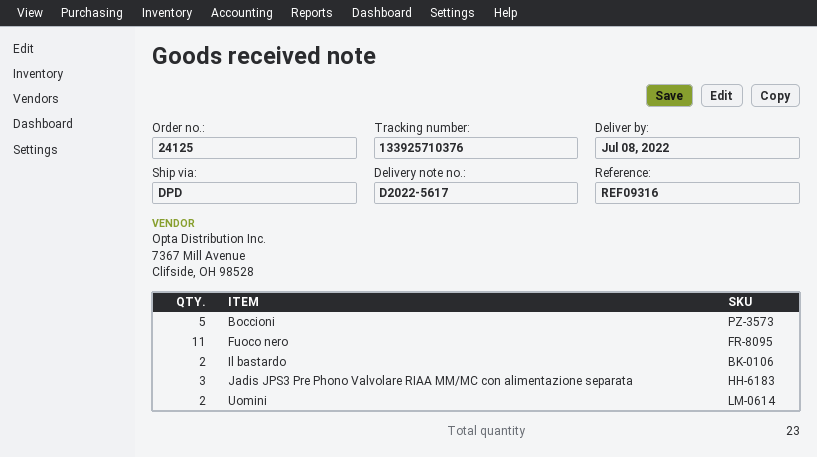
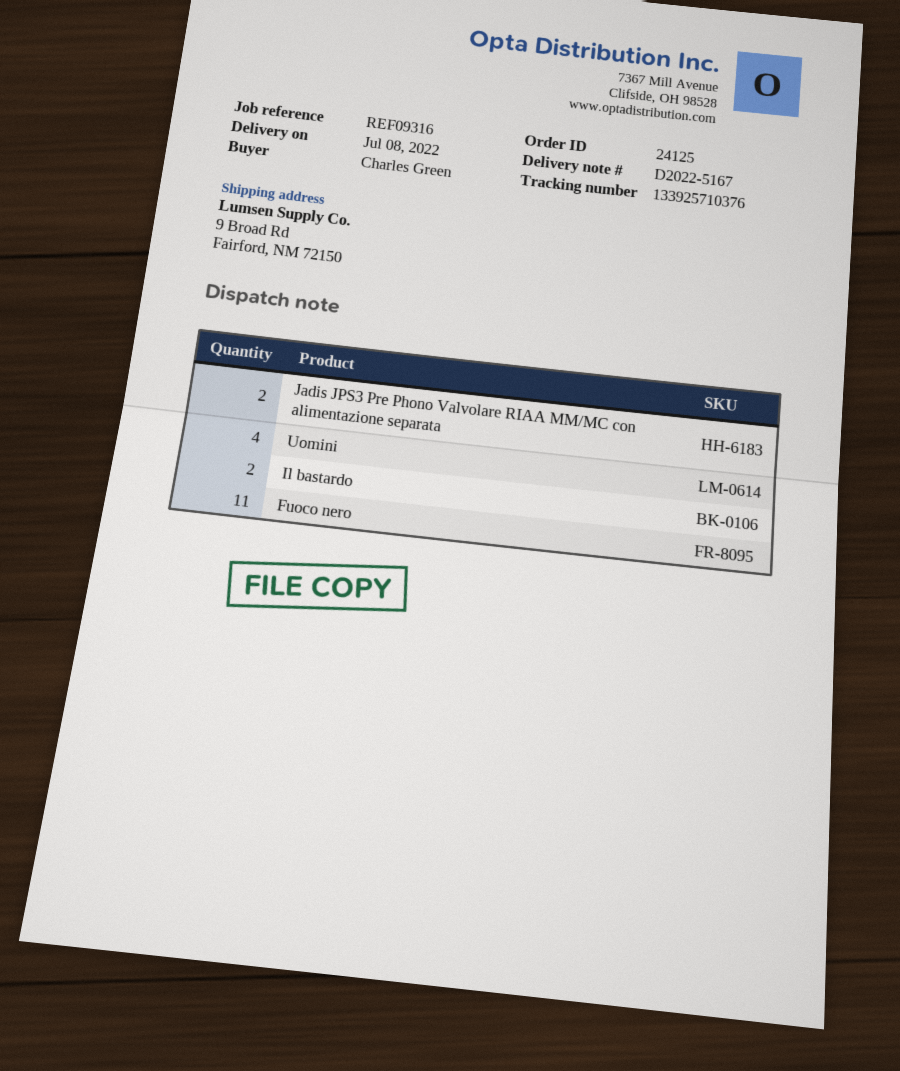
delivery note number: D2022-5617 -> D2022-5167
Boccioni: 5 -> none
Jadis JPS3 Pre Phono Valvolare RIAA MM/MC con alimentazione separata: 3 -> 2
Uomini: 2 -> 4

